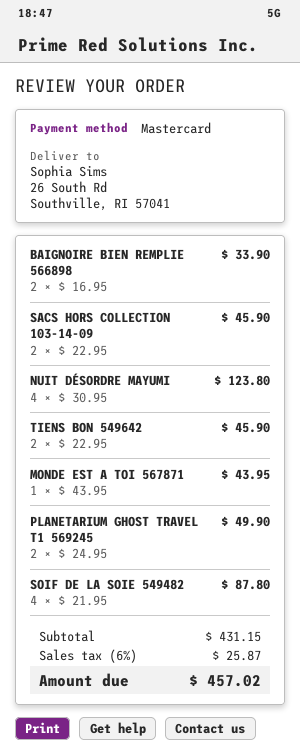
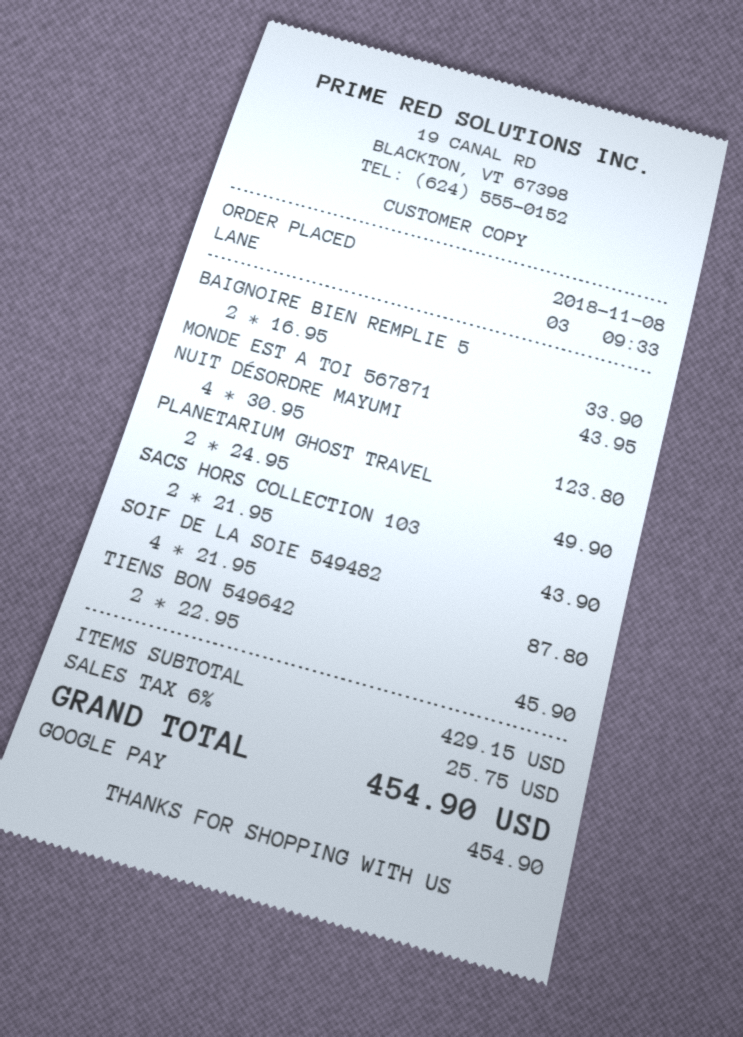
payment method: Mastercard -> Google Pay
SACS HORS COLLECTION 103-14-09: 2 x 22.95 = 45.90 -> 2 x 21.95 = 43.90
subtotal: 431.15 -> 429.15
tax: 6% = 25.87 -> 6% = 25.75
total: 457.02 -> 454.90

